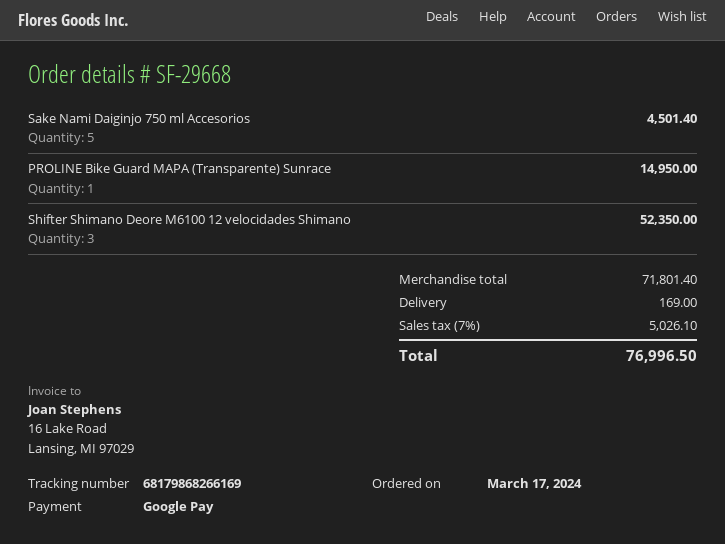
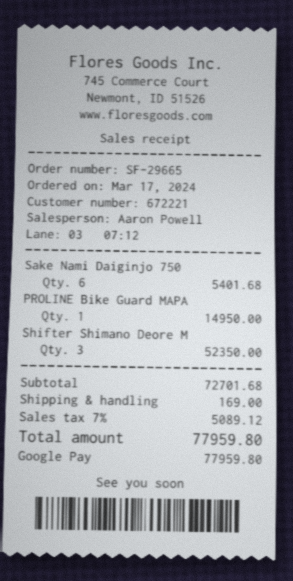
order number: SF-29668 -> SF-29665
Sake Nami Daiginjo 750 ml Accesorios: 5 for 4501.40 -> 6 for 5401.68
subtotal: 71801.40 -> 72701.68
tax: 7% = 5026.10 -> 7% = 5089.12
total: 76996.50 -> 77959.80

